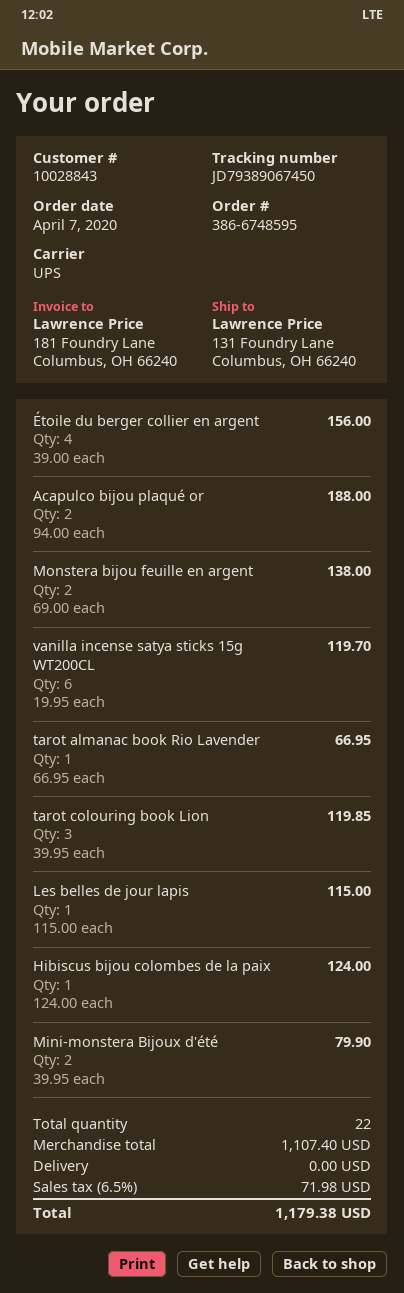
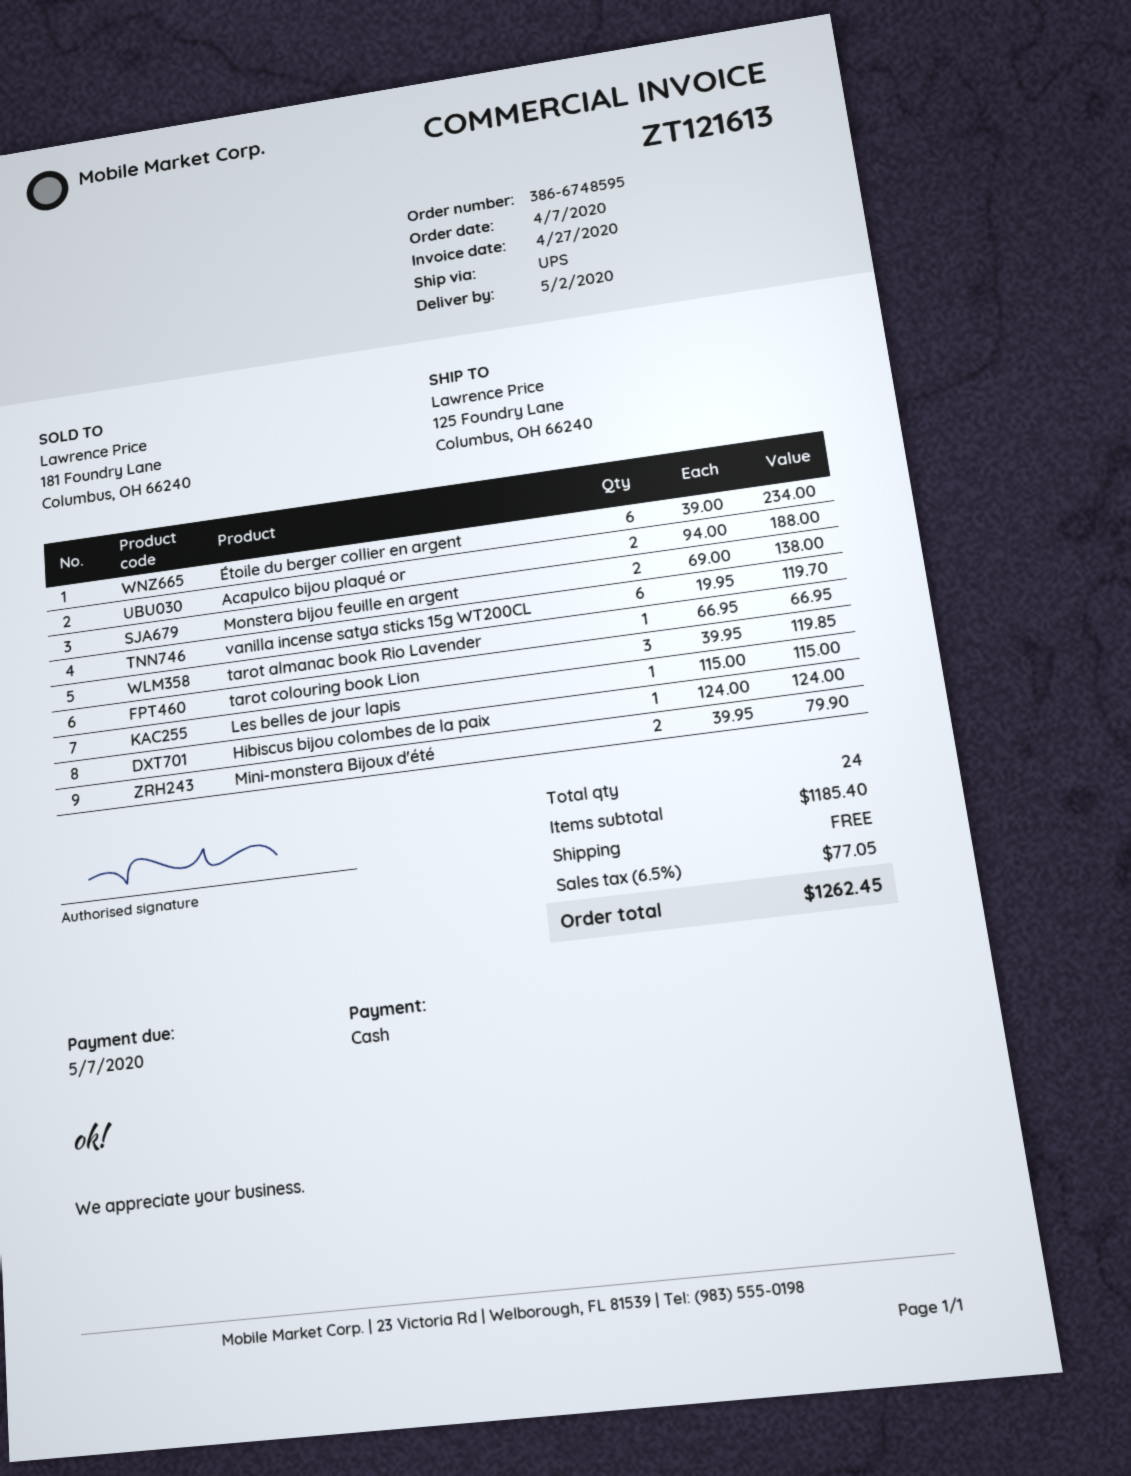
ship to: 131 Foundry Lane, Columbus, OH 66240 -> 125 Foundry Lane, Columbus, OH 66240
Étoile du berger collier en argent: 4 x 39.00 = 156.00 -> 6 x 39.00 = 234.00
total quantity: 22 -> 24
subtotal: 1107.40 -> 1185.40
tax: 6.5% = 71.98 -> 6.5% = 77.05
total: 1179.38 -> 1262.45

